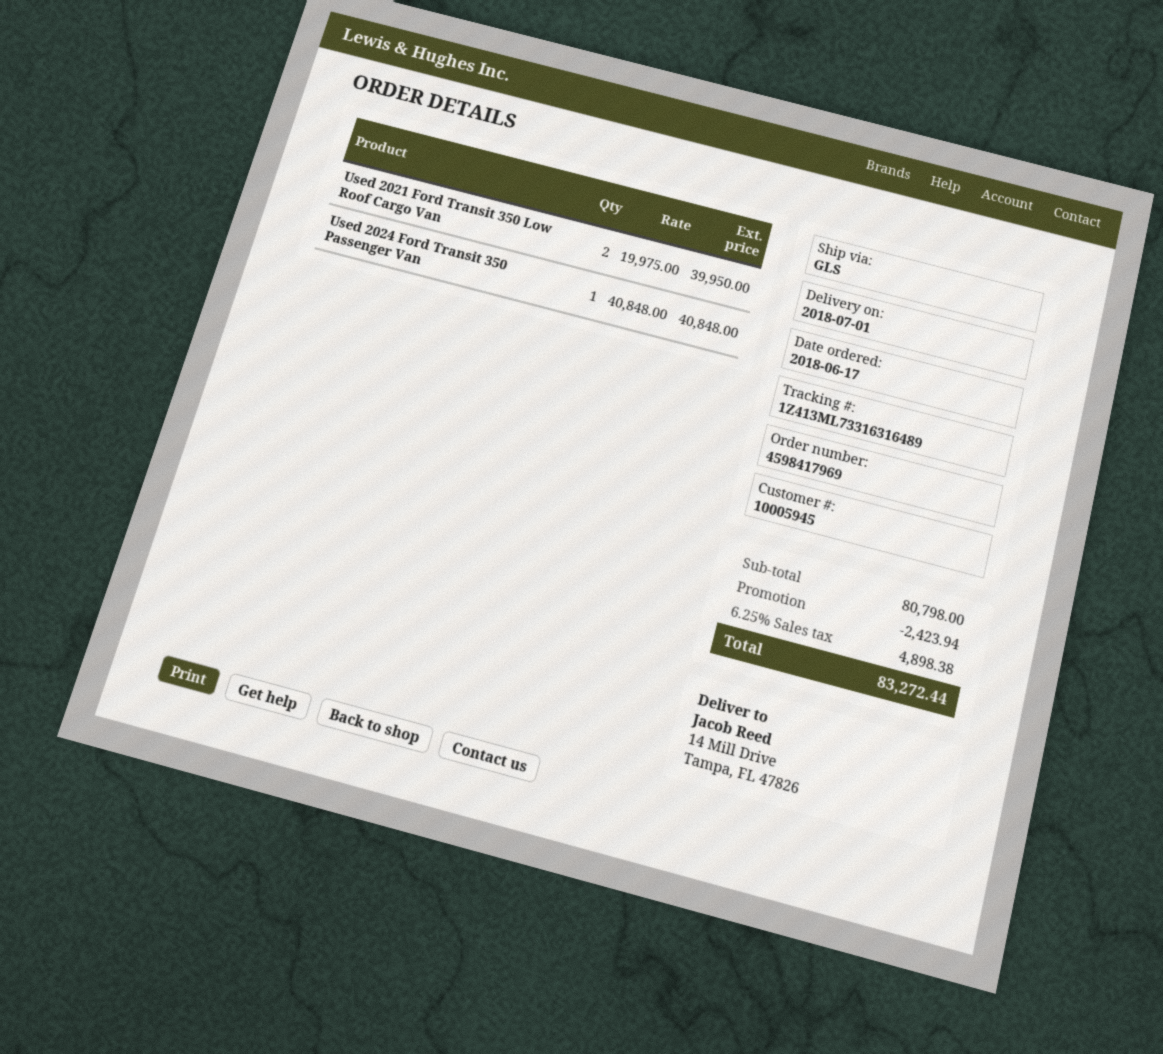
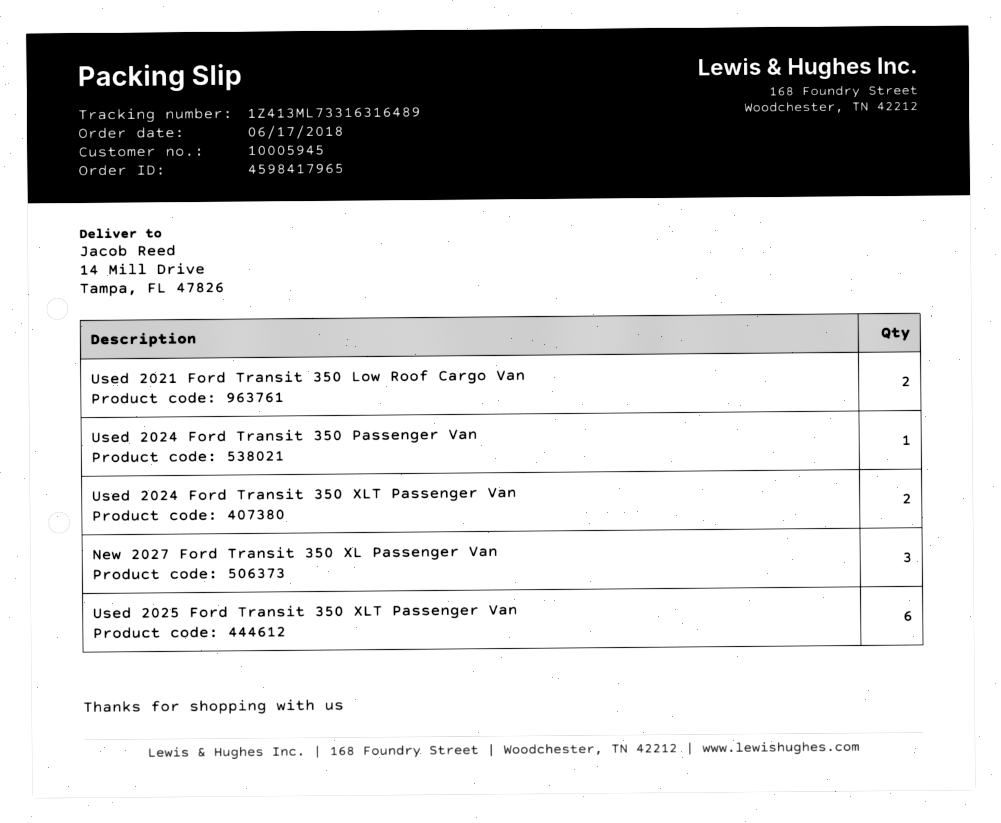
order number: 4598417969 -> 4598417965
Used 2024 Ford Transit 350 XLT Passenger Van: none -> 2
New 2027 Ford Transit 350 XL Passenger Van: none -> 3
Used 2025 Ford Transit 350 XLT Passenger Van: none -> 6

